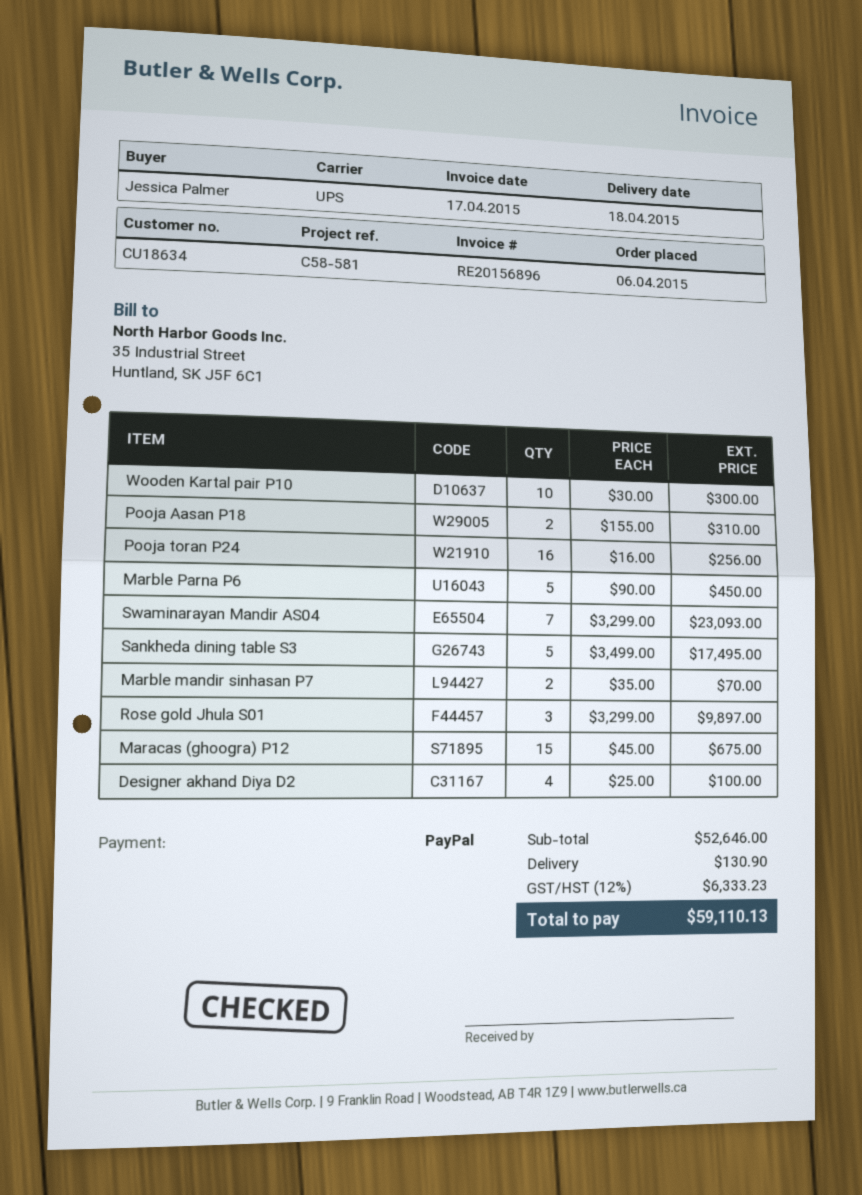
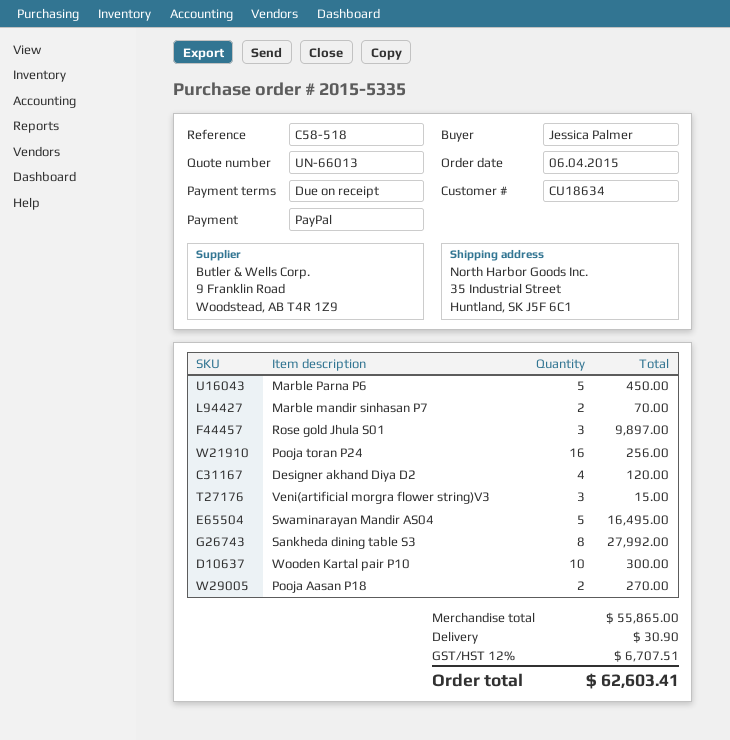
reference: C58-581 -> C58-518
Pooja Aasan P18: 2 for 310.00 -> 2 for 270.00
Swaminarayan Mandir AS04: 7 for 23093.00 -> 5 for 16495.00
Sankheda dining table S3: 5 for 17495.00 -> 8 for 27992.00
Maracas (ghoogra) P12: 15 for 675.00 -> none
Designer akhand Diya D2: 4 for 100.00 -> 4 for 120.00
Veni(artificial morgra flower string)V3: none -> 3 for 15.00
subtotal: 52646.00 -> 55865.00
shipping: 130.90 -> 30.90
tax: 12% = 6333.23 -> 12% = 6707.51
total: 59110.13 -> 62603.41

